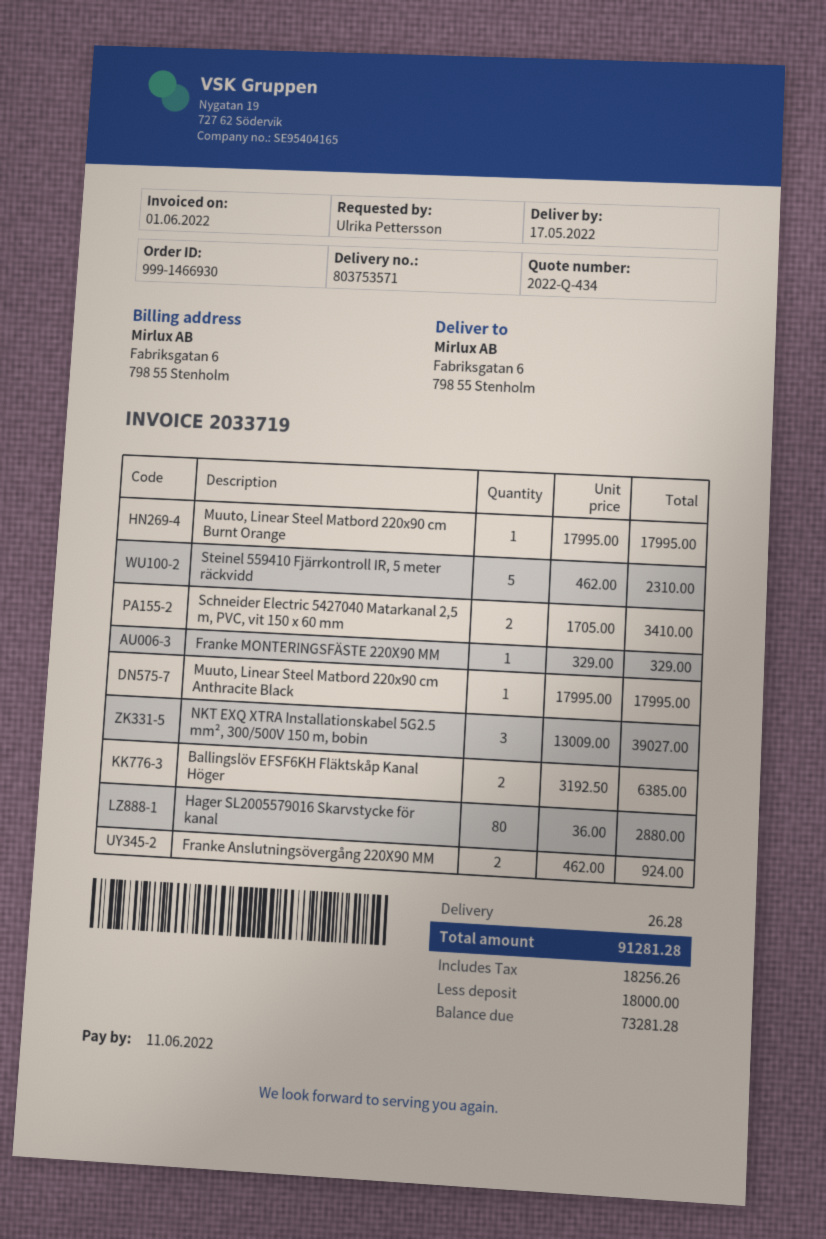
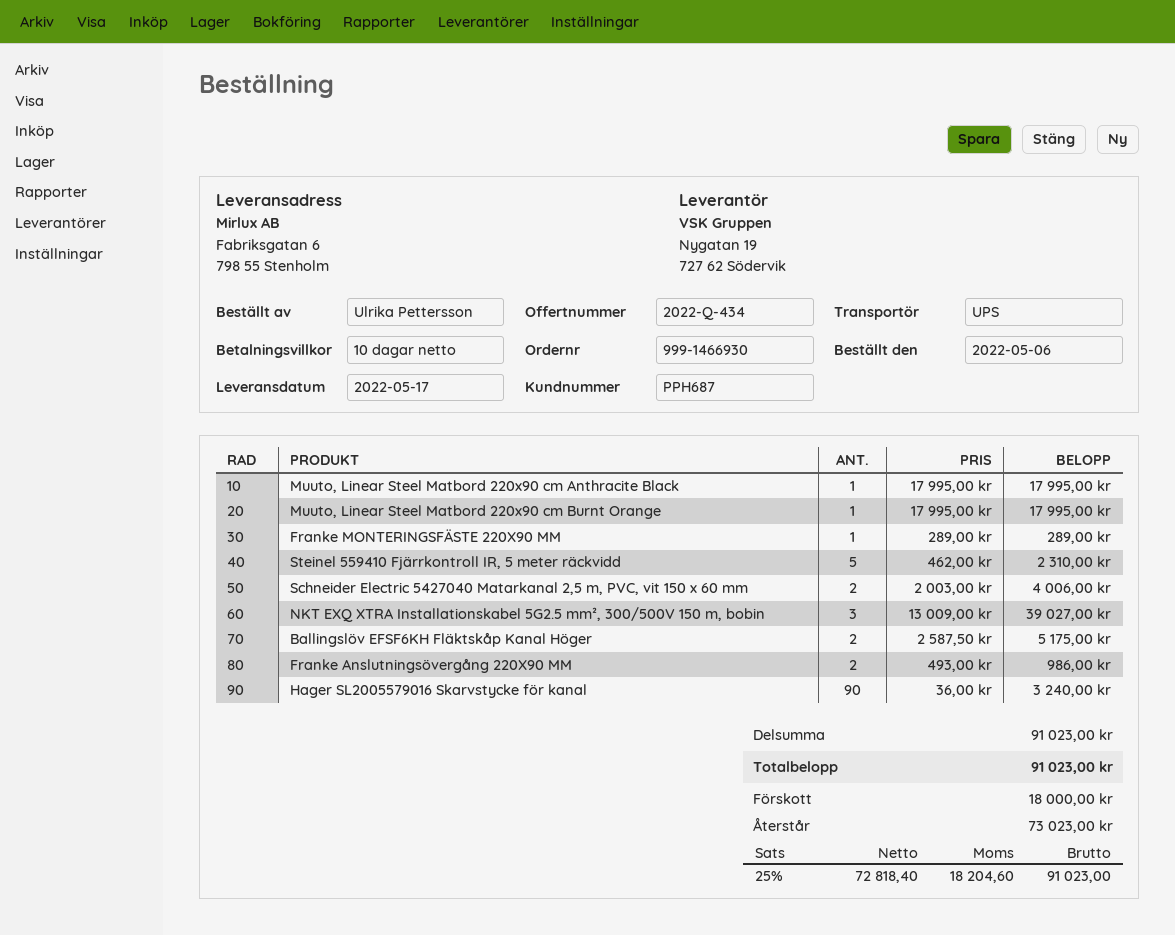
Schneider Electric 5427040 Matarkanal 2,5 m, PVC, vit 150 x 60 mm: 2 x 1705.00 = 3410.00 -> 2 x 2003.00 = 4006.00
Franke MONTERINGSFÄSTE 220X90 MM: 1 x 329.00 = 329.00 -> 1 x 289.00 = 289.00
Ballingslöv EFSF6KH Fläktskåp Kanal Höger: 2 x 3192.50 = 6385.00 -> 2 x 2587.50 = 5175.00
Hager SL2005579016 Skarvstycke för kanal: 80 x 36.00 = 2880.00 -> 90 x 36.00 = 3240.00
Franke Anslutningsövergång 220X90 MM: 2 x 462.00 = 924.00 -> 2 x 493.00 = 986.00
shipping: 26.28 -> none
tax: 18256.26 -> 18204.60
total: 91281.28 -> 91023.00
balance: 73281.28 -> 73023.00

